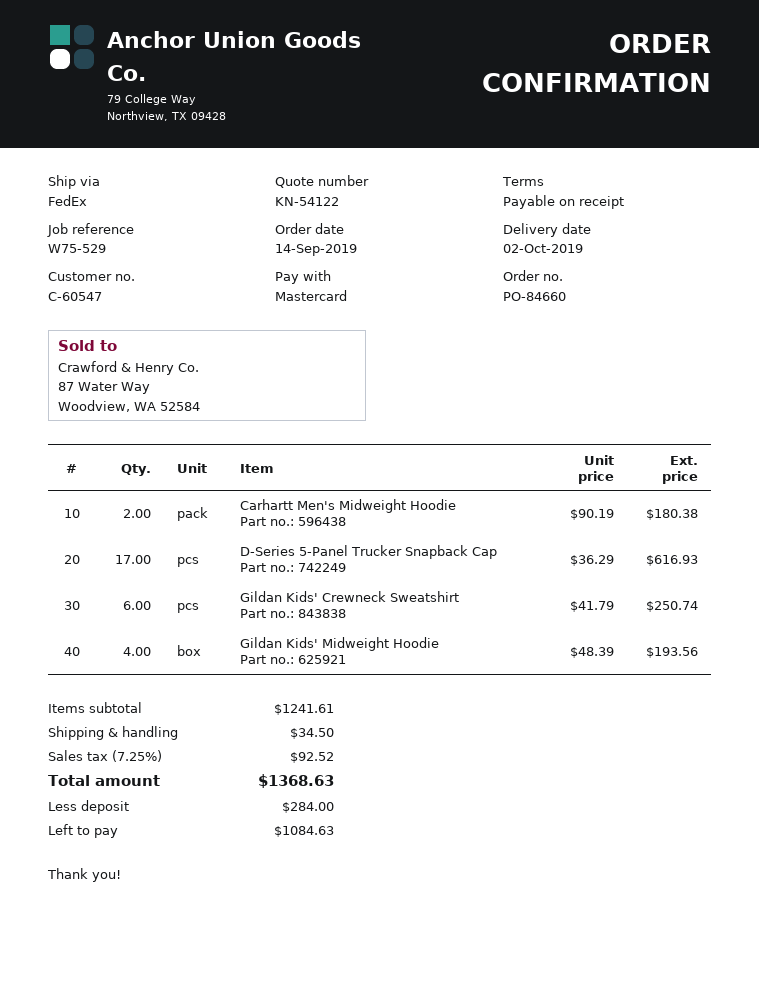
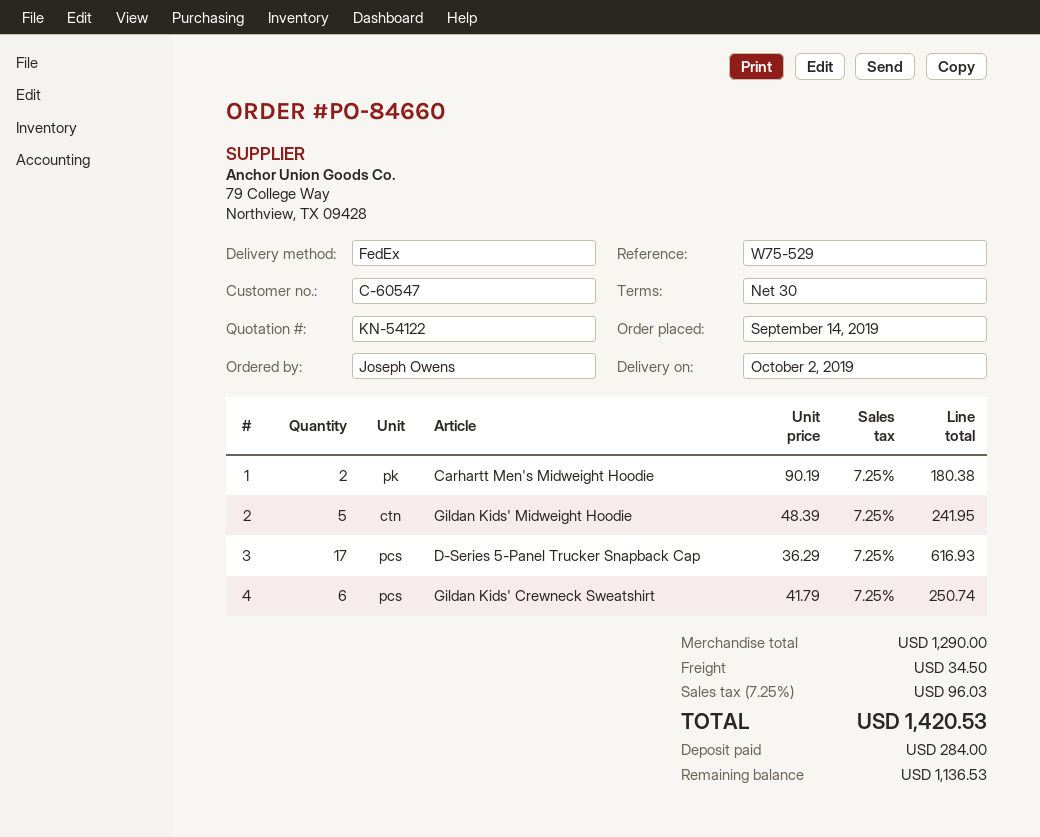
payment terms: on receipt -> 30 days
Gildan Kids' Midweight Hoodie: 4 x 48.39 = 193.56 -> 5 x 48.39 = 241.95
subtotal: 1241.61 -> 1290.00
tax: 7.25% = 92.52 -> 7.25% = 96.03
total: 1368.63 -> 1420.53
balance: 1084.63 -> 1136.53

